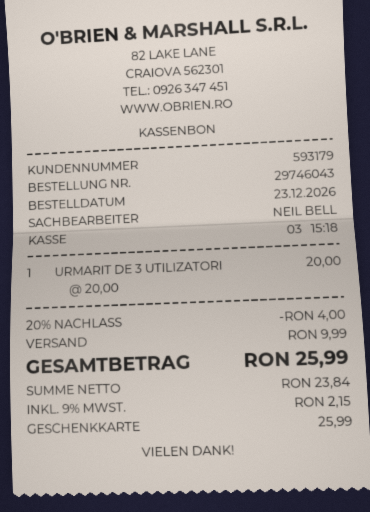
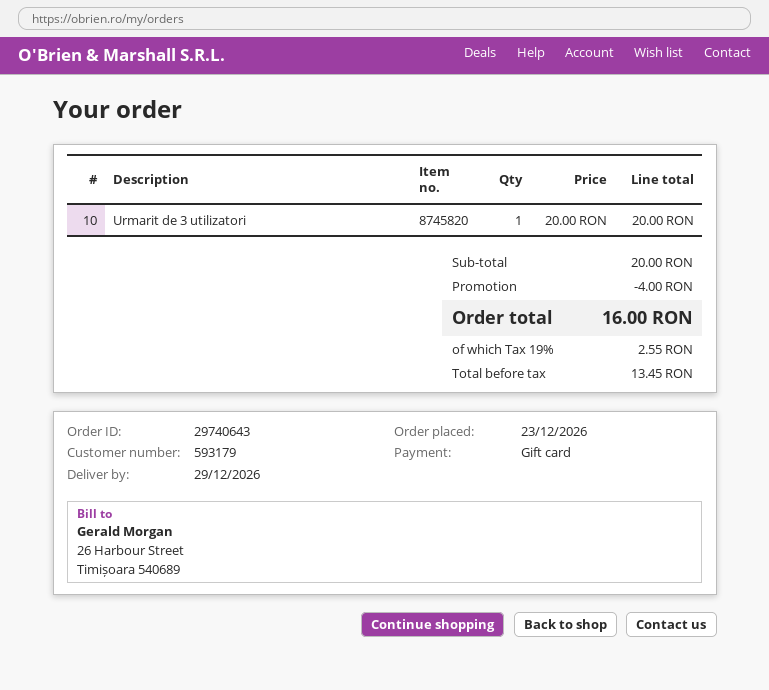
order number: 29746043 -> 29740643
shipping: 9.99 -> none
net: 23.84 -> 13.45
tax: 9% = 2.15 -> 19% = 2.55
total: 25.99 -> 16.00

